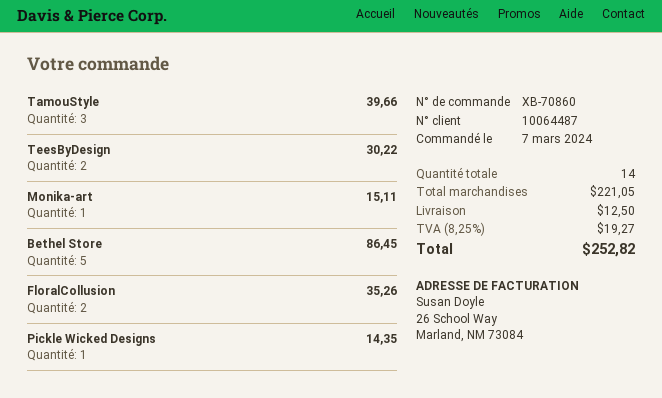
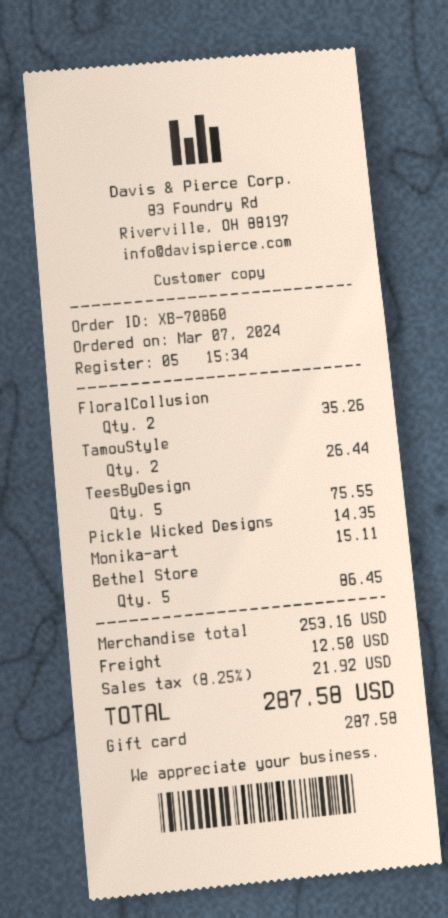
TamouStyle: 3 for 39.66 -> 2 for 26.44
TeesByDesign: 2 for 30.22 -> 5 for 75.55
subtotal: 221.05 -> 253.16
tax: 8.25% = 19.27 -> 8.25% = 21.92
total: 252.82 -> 287.58

